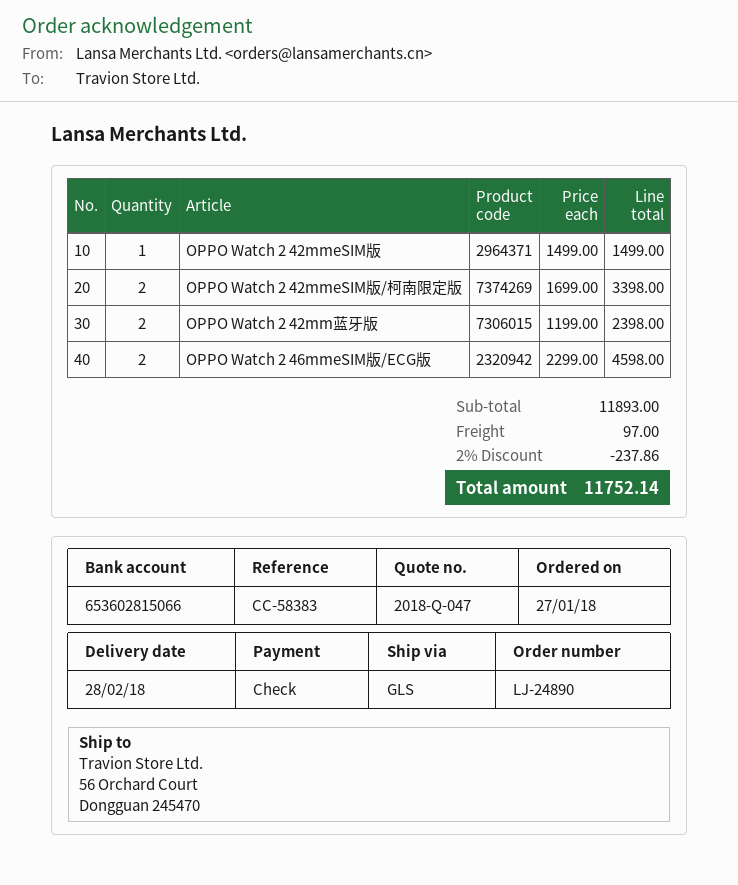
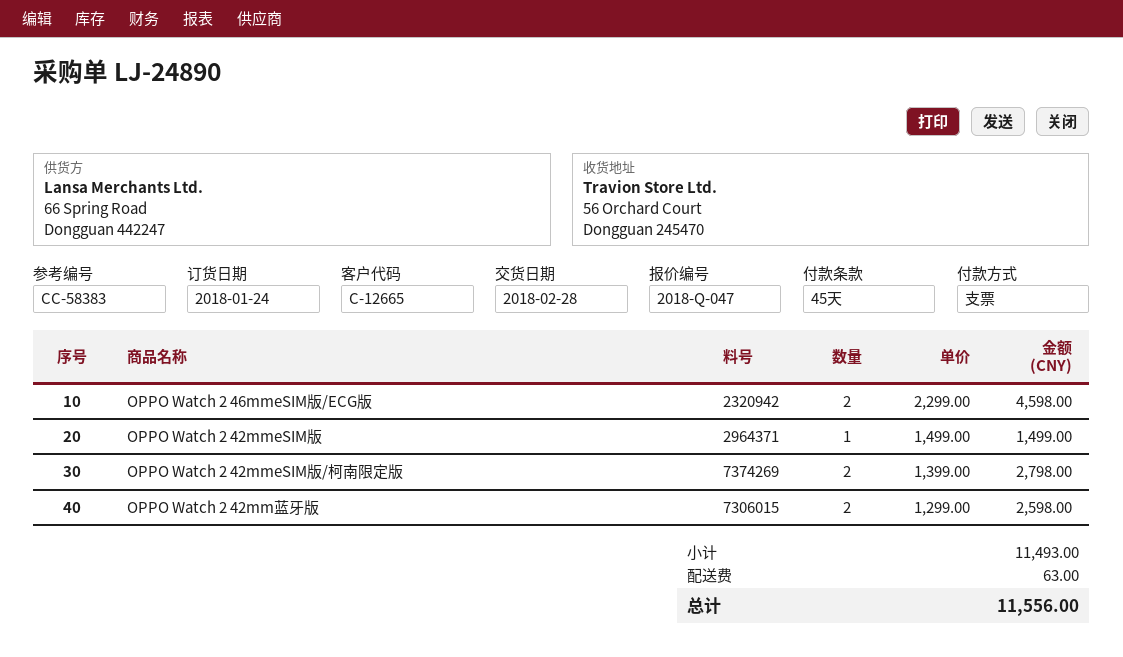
order date: 2018-01-27 -> 2018-01-24
OPPO Watch 2 42mmeSIM版/柯南限定版: 2 x 1699.00 = 3398.00 -> 2 x 1399.00 = 2798.00
OPPO Watch 2 42mm蓝牙版: 2 x 1199.00 = 2398.00 -> 2 x 1299.00 = 2598.00
subtotal: 11893.00 -> 11493.00
discount: 2% = 237.86 -> none
shipping: 97.00 -> 63.00
total: 11752.14 -> 11556.00

